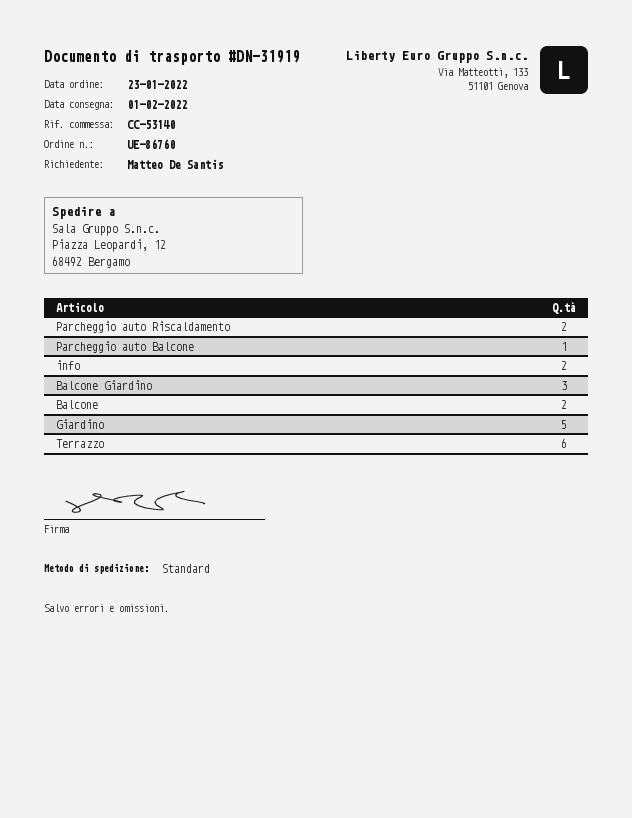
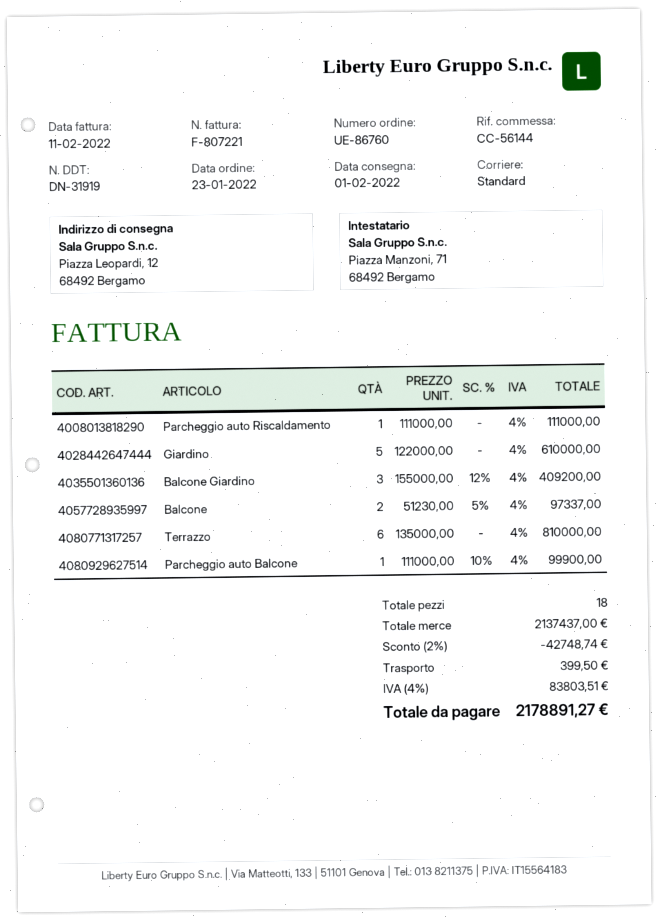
reference: CC-53140 -> CC-56144
Parcheggio auto Riscaldamento: 2 -> 1
info: 2 -> none

